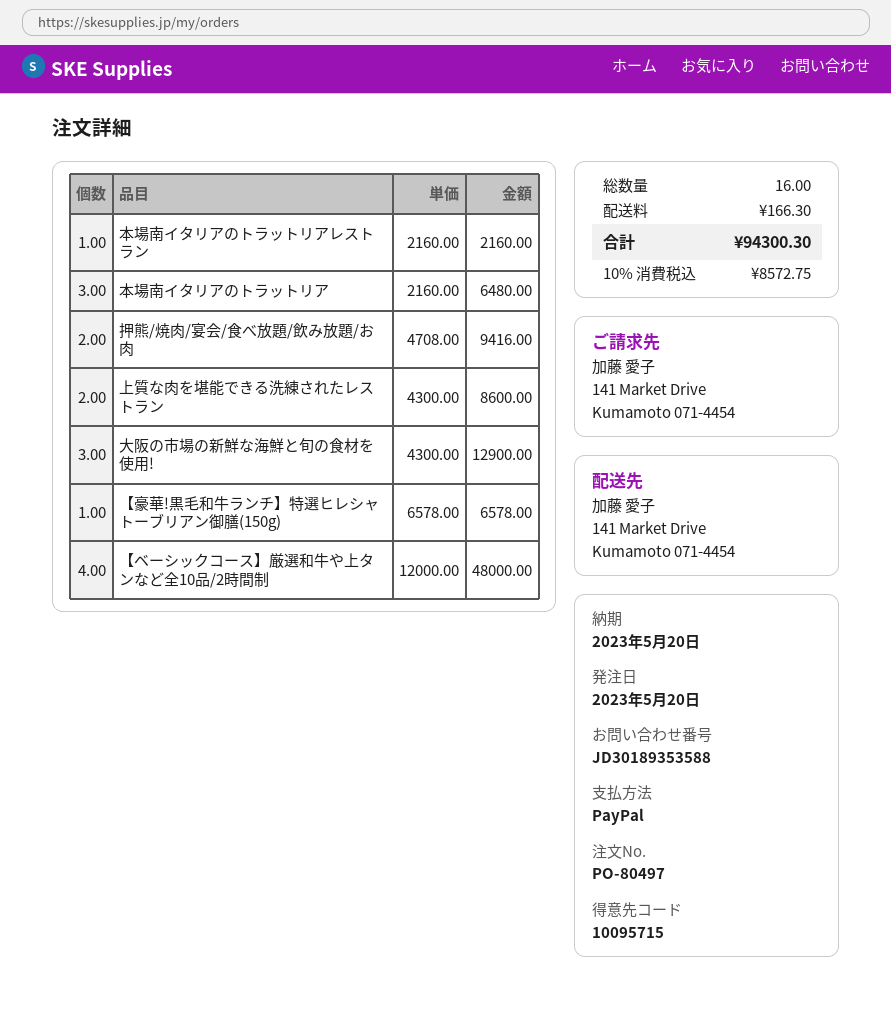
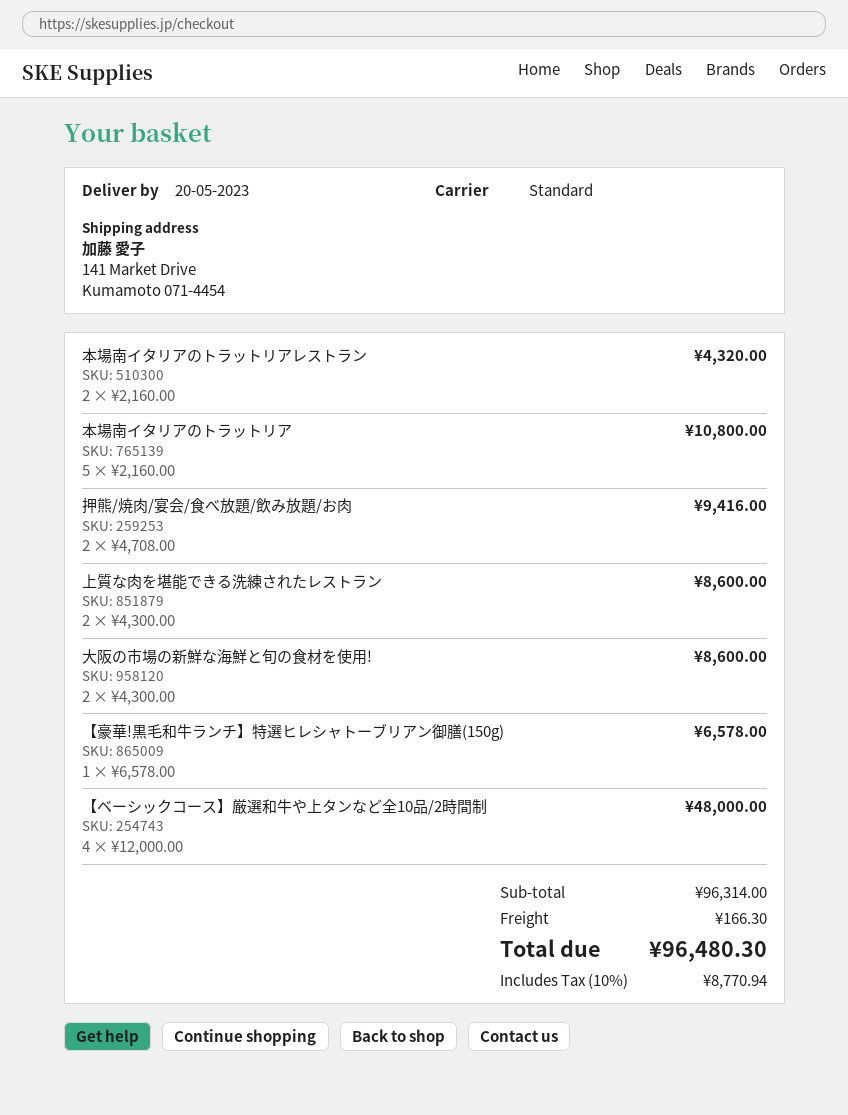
本場南イタリアのトラットリアレストラン: 1 x 2160.00 = 2160.00 -> 2 x 2160.00 = 4320.00
本場南イタリアのトラットリア: 3 x 2160.00 = 6480.00 -> 5 x 2160.00 = 10800.00
大阪の市場の新鮮な海鮮と旬の食材を使用!: 3 x 4300.00 = 12900.00 -> 2 x 4300.00 = 8600.00
tax: 10% = 8572.75 -> 10% = 8770.94
total: 94300.30 -> 96480.30

